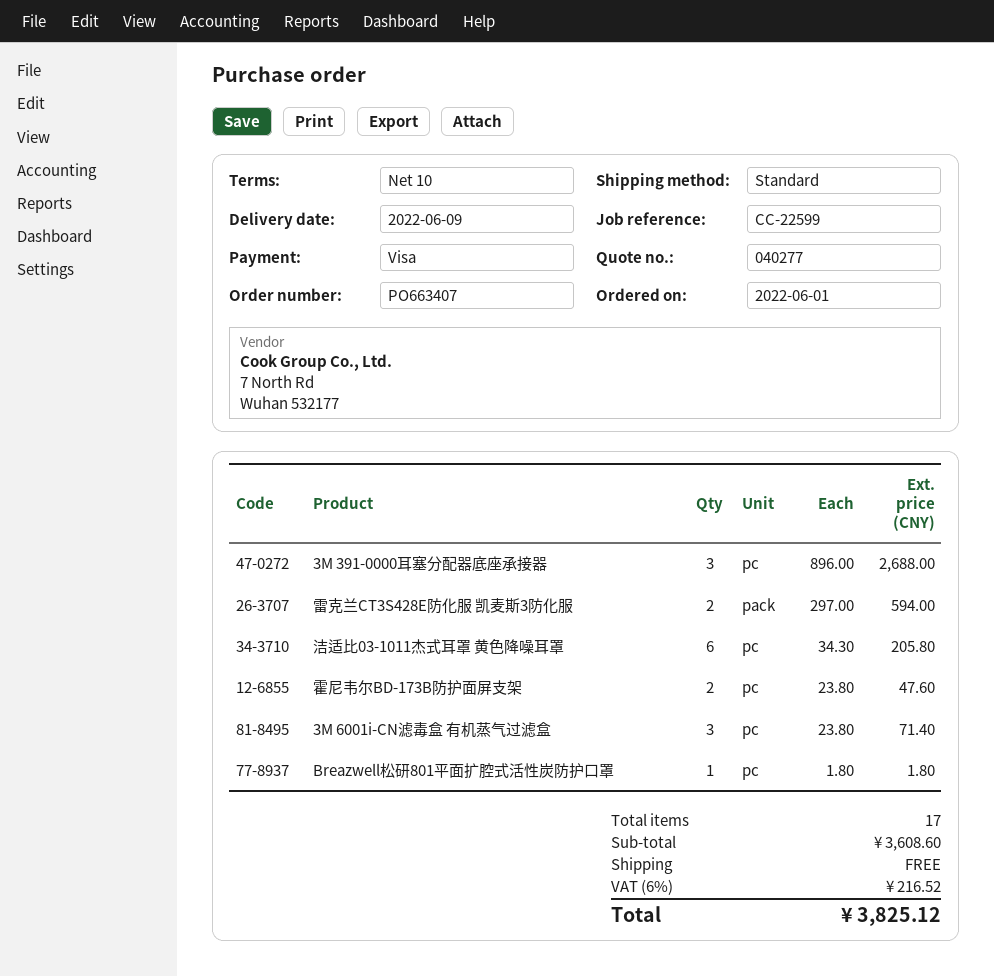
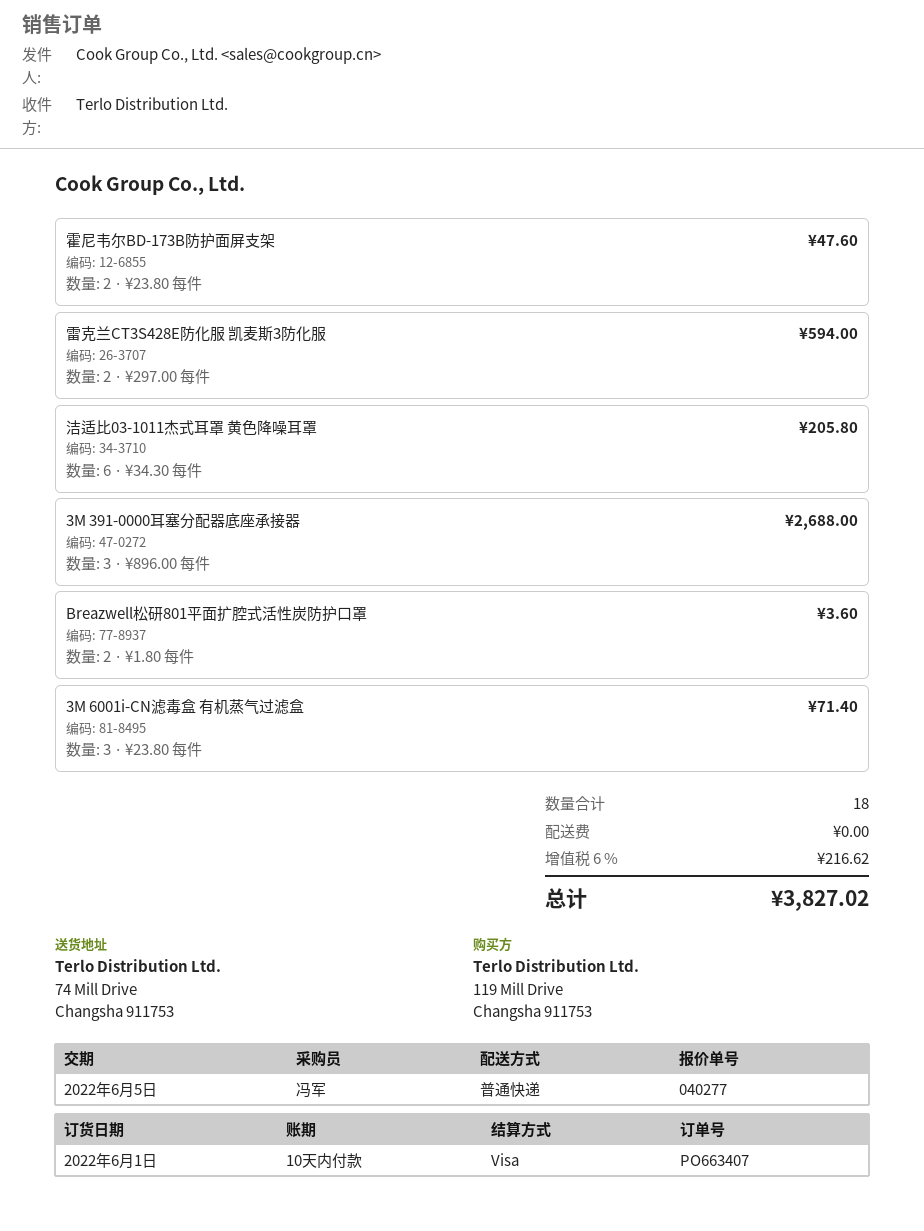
delivery date: 2022-06-09 -> 2022-06-05
Breazwell松研801平面扩腔式活性炭防护口罩: 1 x 1.80 = 1.80 -> 2 x 1.80 = 3.60
total quantity: 17 -> 18
tax: 6% = 216.52 -> 6% = 216.62
total: 3825.12 -> 3827.02

